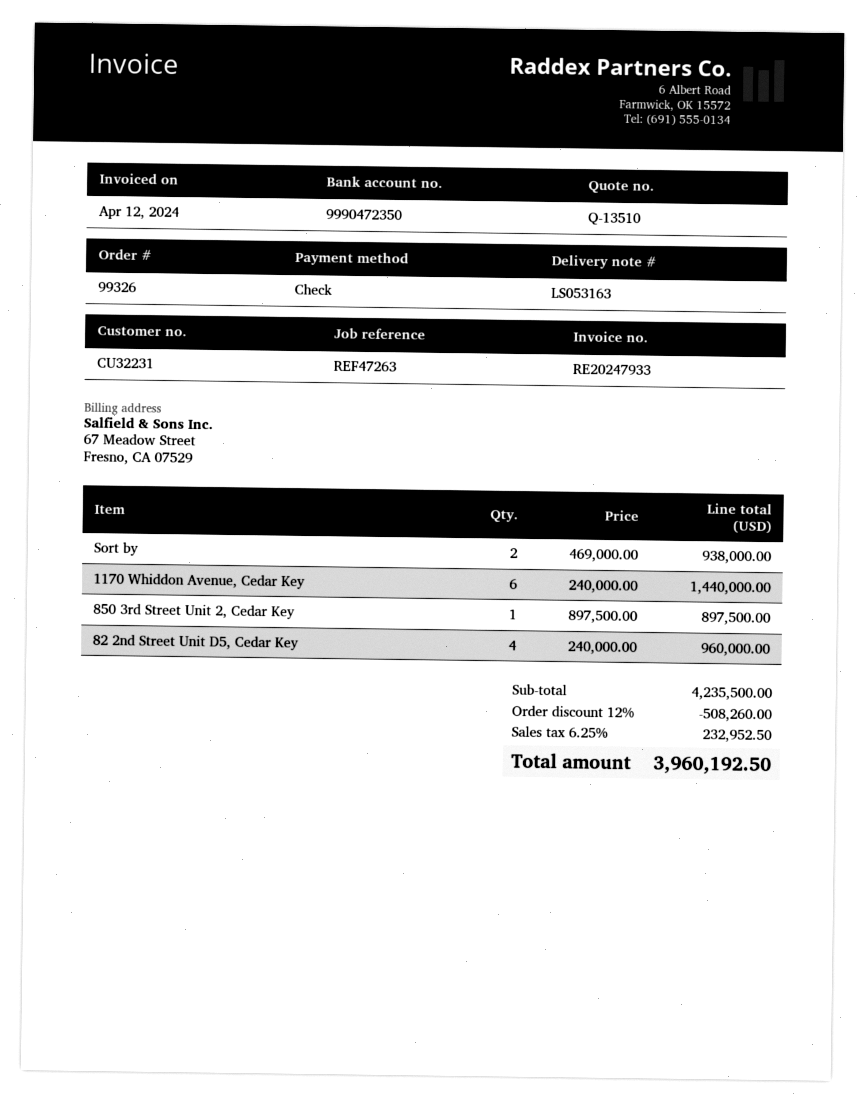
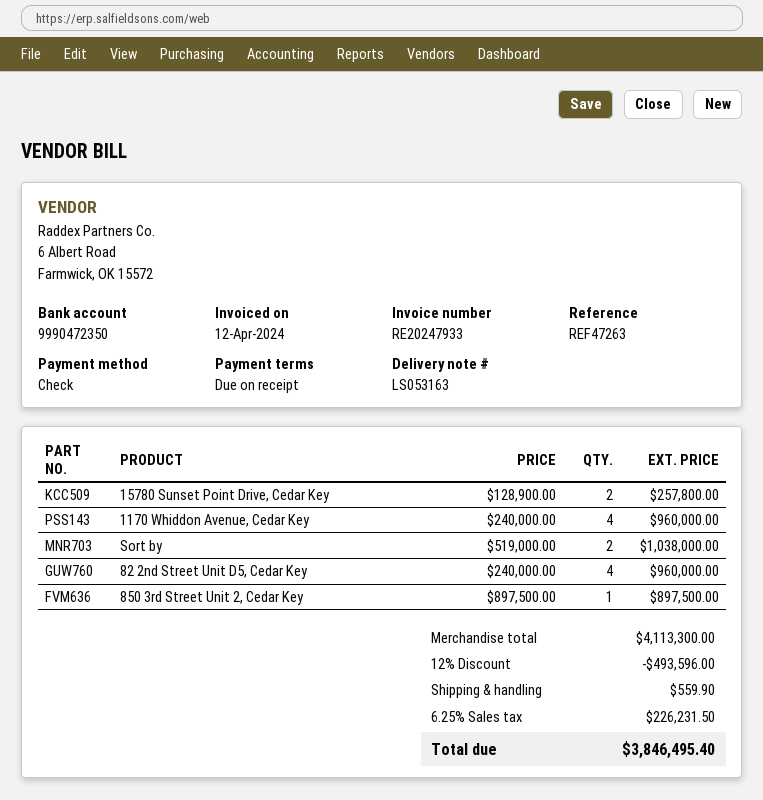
Sort by: 2 x 469000.00 = 938000.00 -> 2 x 519000.00 = 1038000.00
1170 Whiddon Avenue, Cedar Key: 6 x 240000.00 = 1440000.00 -> 4 x 240000.00 = 960000.00
15780 Sunset Point Drive, Cedar Key: none -> 2 x 128900.00 = 257800.00
subtotal: 4235500.00 -> 4113300.00
discount: 12% = 508260.00 -> 12% = 493596.00
shipping: none -> 559.90
tax: 6.25% = 232952.50 -> 6.25% = 226231.50
total: 3960192.50 -> 3846495.40

